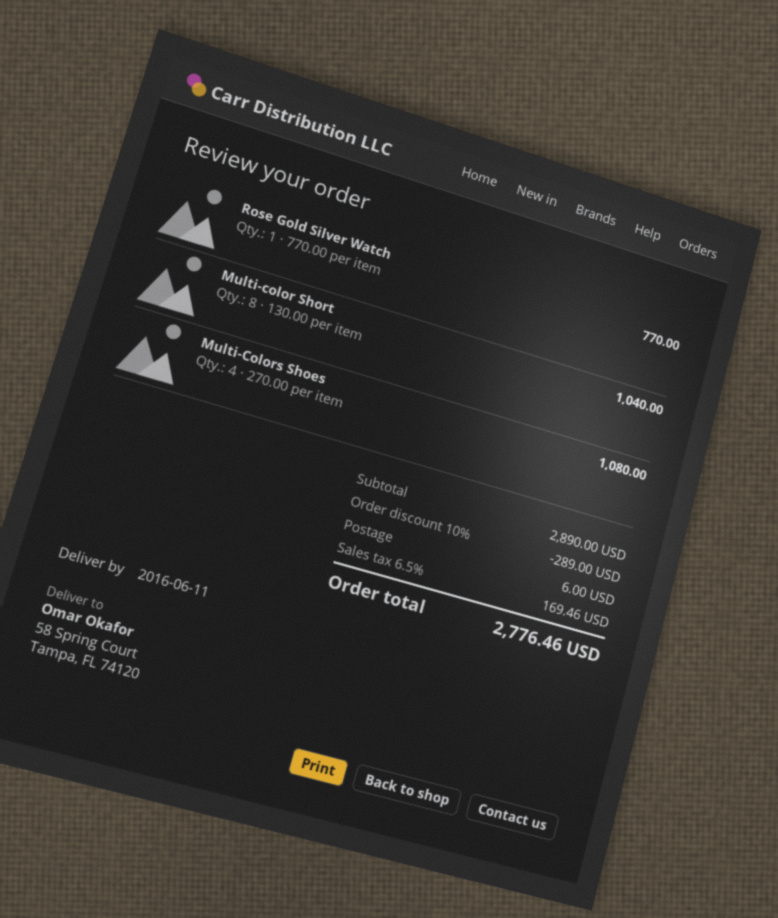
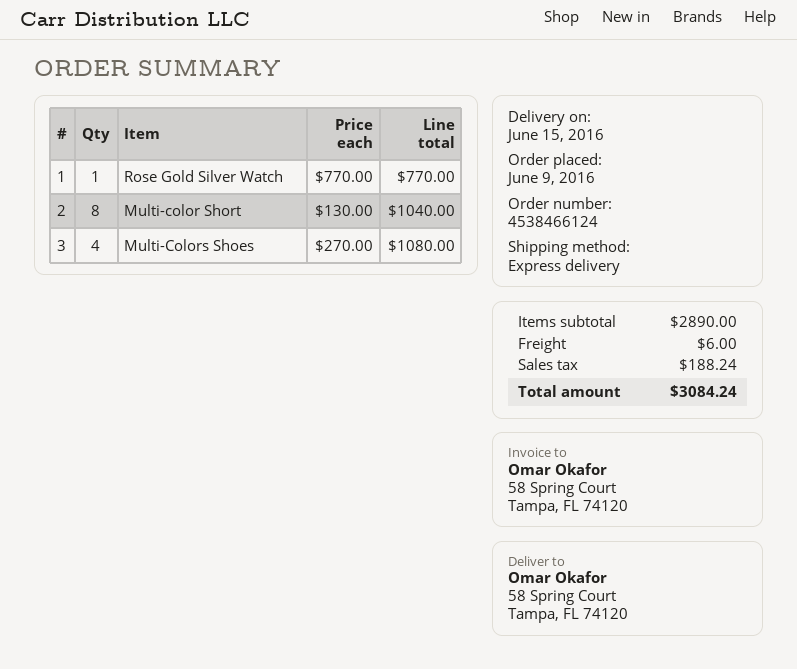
delivery date: 2016-06-11 -> 2016-06-15
discount: 10% = 289.00 -> none
tax: 169.46 -> 188.24
total: 2776.46 -> 3084.24

